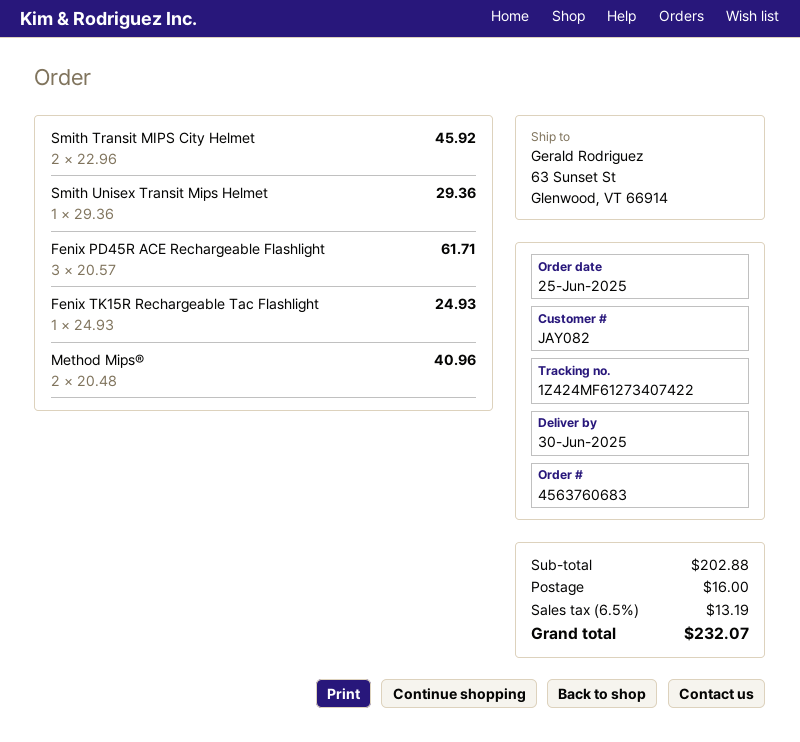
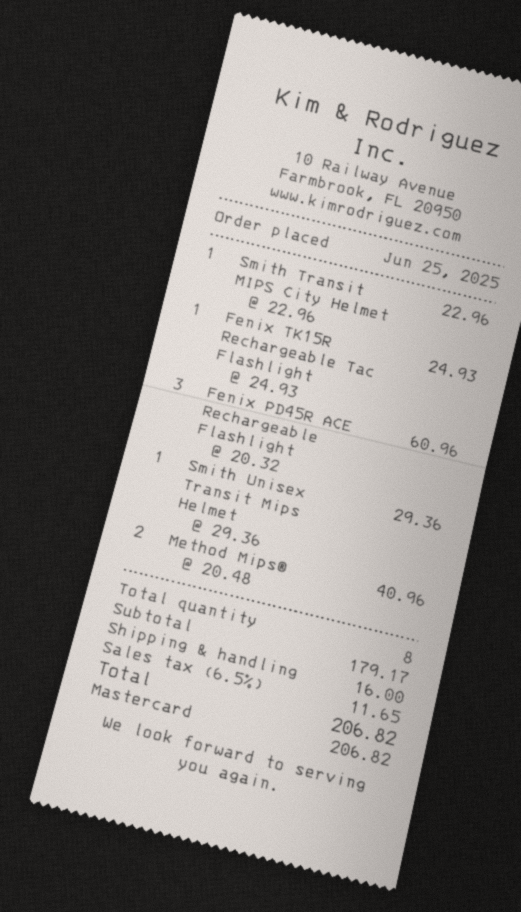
Smith Transit MIPS City Helmet: 2 x 22.96 = 45.92 -> 1 x 22.96 = 22.96
Fenix PD45R ACE Rechargeable Flashlight: 3 x 20.57 = 61.71 -> 3 x 20.32 = 60.96
subtotal: 202.88 -> 179.17
tax: 6.5% = 13.19 -> 6.5% = 11.65
total: 232.07 -> 206.82

